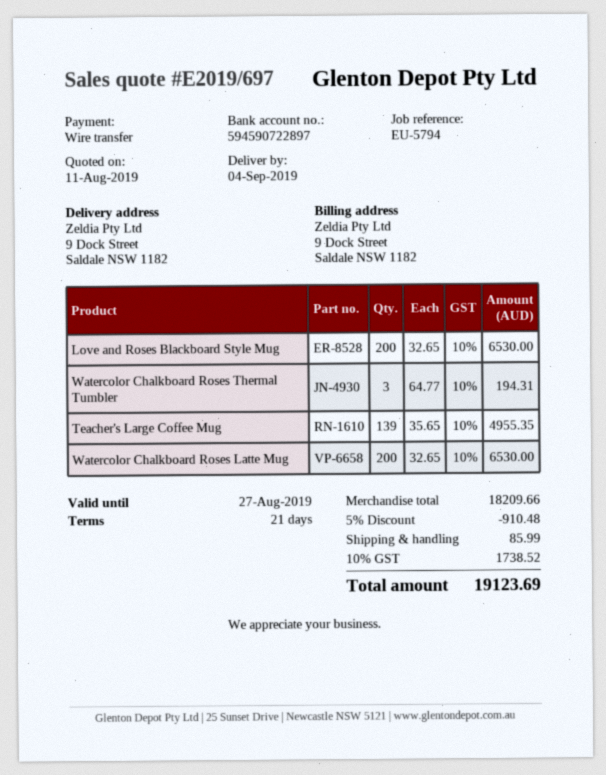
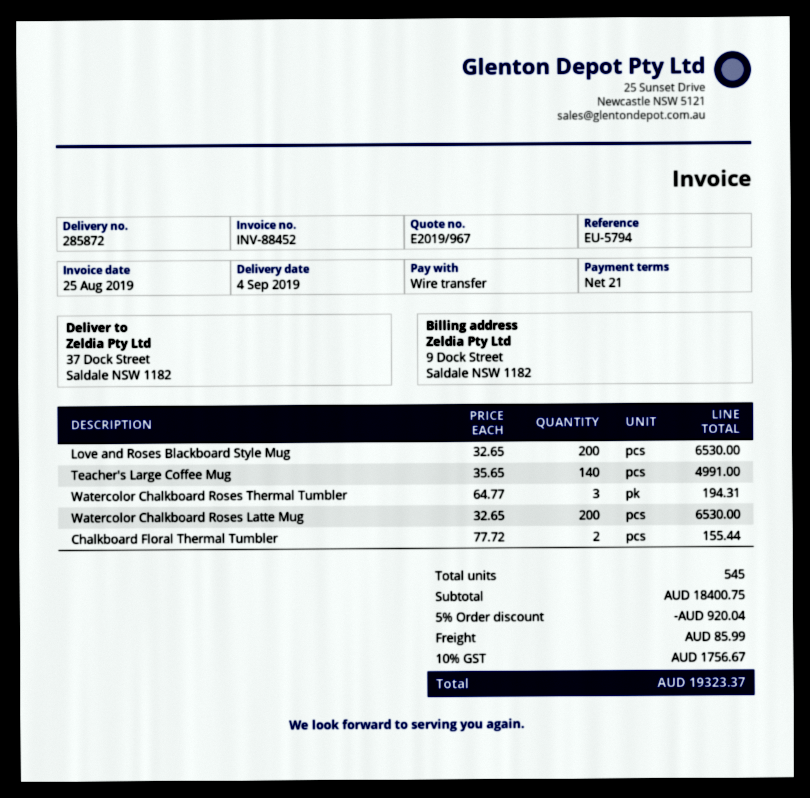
quote number: E2019/697 -> E2019/967
ship to: 9 Dock Street, Saldale NSW 1182 -> 37 Dock Street, Saldale NSW 1182
Teacher's Large Coffee Mug: 139 x 35.65 = 4955.35 -> 140 x 35.65 = 4991.00
Chalkboard Floral Thermal Tumbler: none -> 2 x 77.72 = 155.44
subtotal: 18209.66 -> 18400.75
discount: 5% = 910.48 -> 5% = 920.04
tax: 10% = 1738.52 -> 10% = 1756.67
total: 19123.69 -> 19323.37

